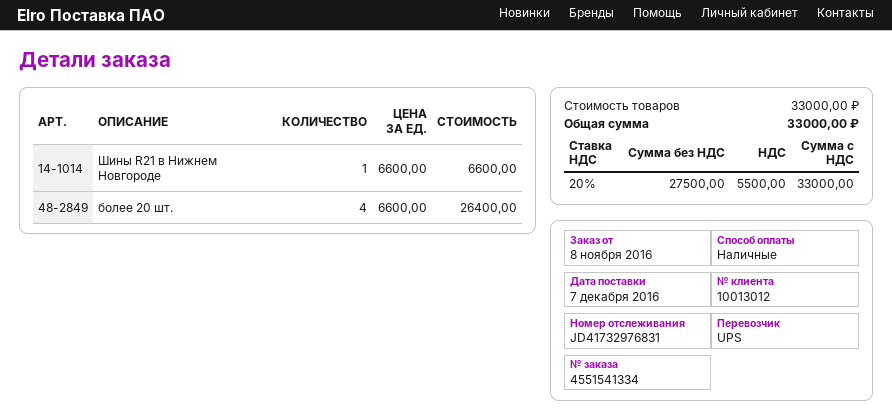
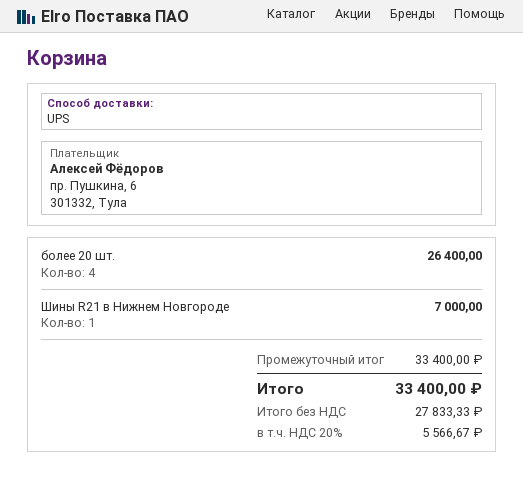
Шины R21 в Нижнем Новгороде: 1 for 6600.00 -> 1 for 7000.00
subtotal: 33000.00 -> 33400.00
net: 27500.00 -> 27833.33
tax: 20% = 5500.00 -> 20% = 5566.67
total: 33000.00 -> 33400.00

